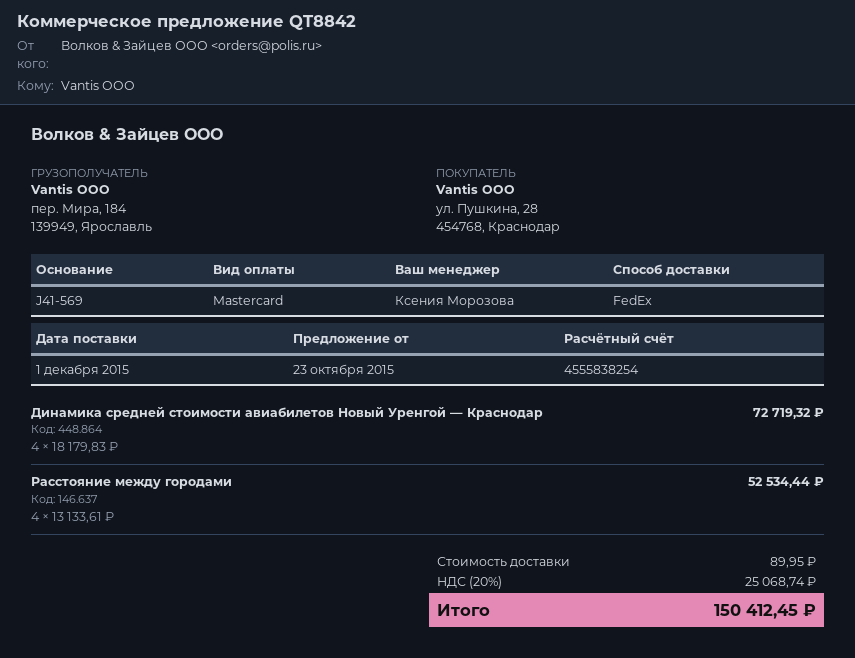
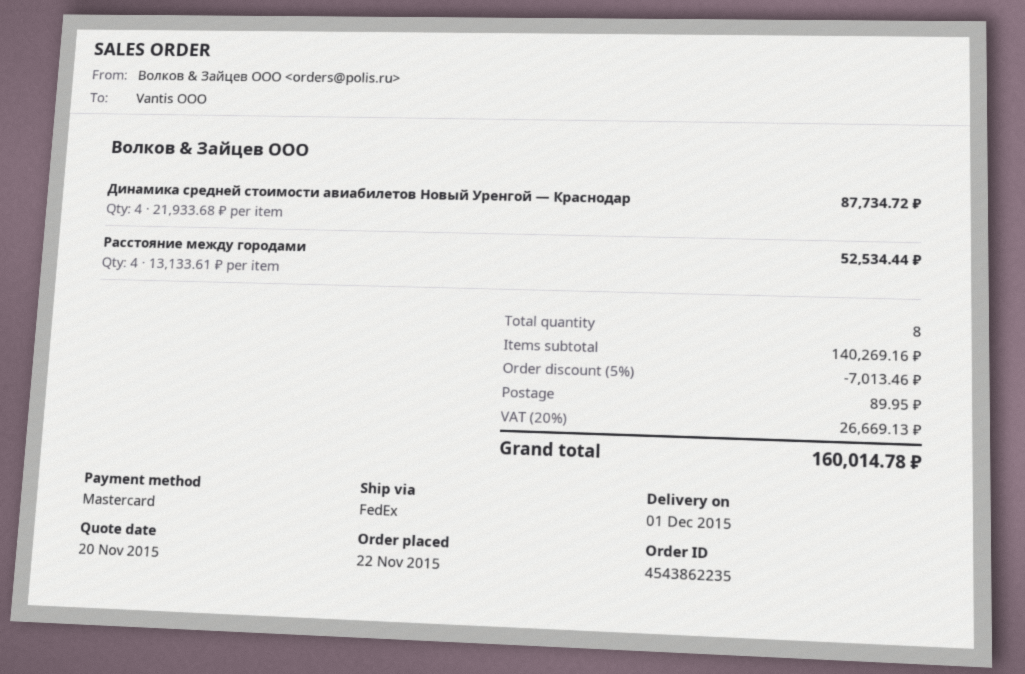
quote date: 2015-10-23 -> 2015-11-20
Динамика средней стоимости авиабилетов Новый Уренгой — Краснодар: 4 x 18179.83 = 72719.32 -> 4 x 21933.68 = 87734.72
discount: none -> 5% = 7013.46
tax: 20% = 25068.74 -> 20% = 26669.13
total: 150412.45 -> 160014.78

